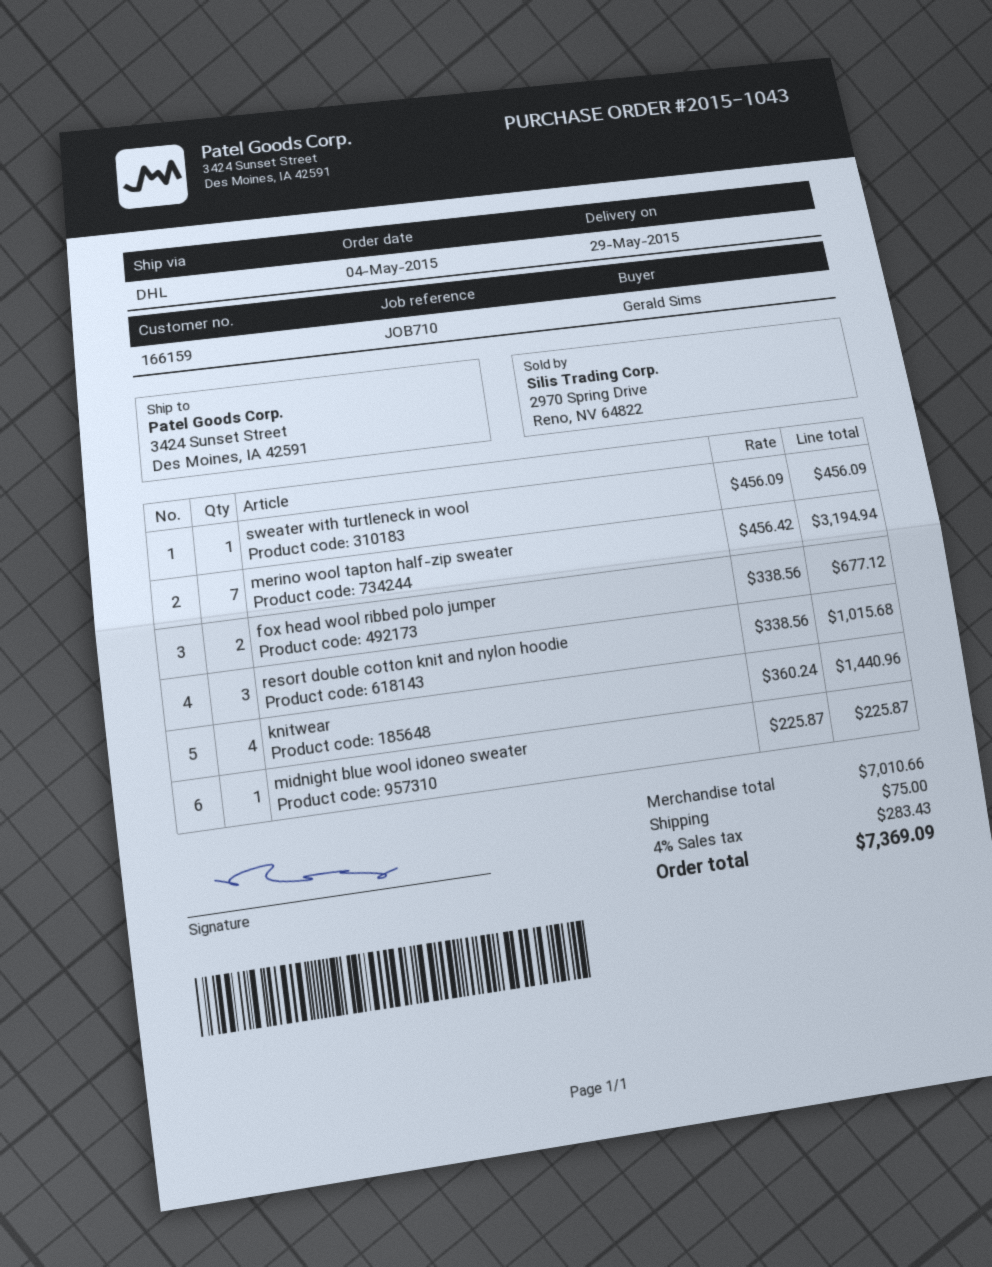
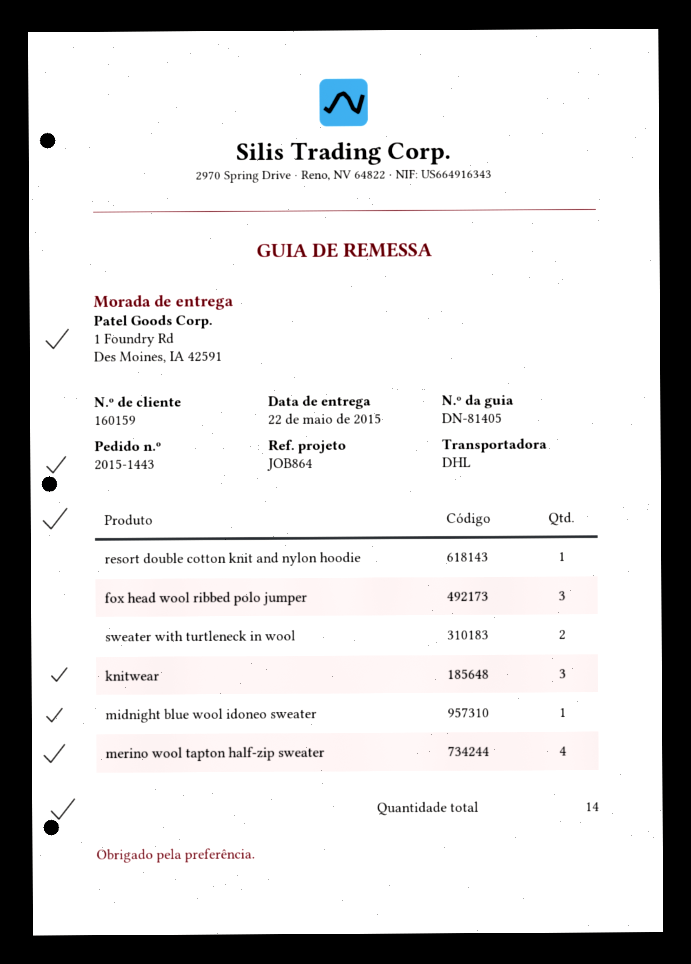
order number: 2015-1043 -> 2015-1443
delivery date: 2015-05-29 -> 2015-05-22
customer number: 166159 -> 160159
reference: JOB710 -> JOB864
ship to: 3424 Sunset Street, Des Moines, IA 42591 -> 1 Foundry Rd, Des Moines, IA 42591
sweater with turtleneck in wool: 1 -> 2
merino wool tapton half-zip sweater: 7 -> 4
fox head wool ribbed polo jumper: 2 -> 3
resort double cotton knit and nylon hoodie: 3 -> 1
knitwear: 4 -> 3

